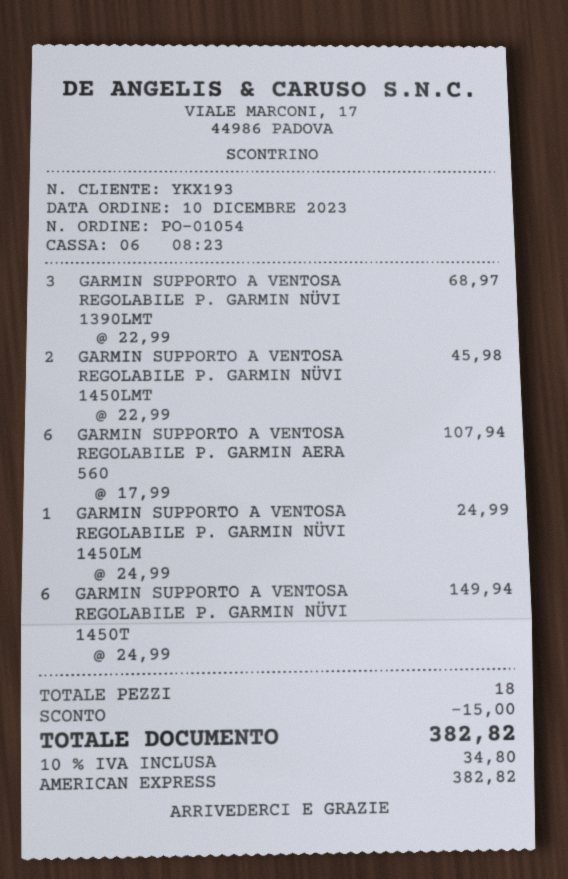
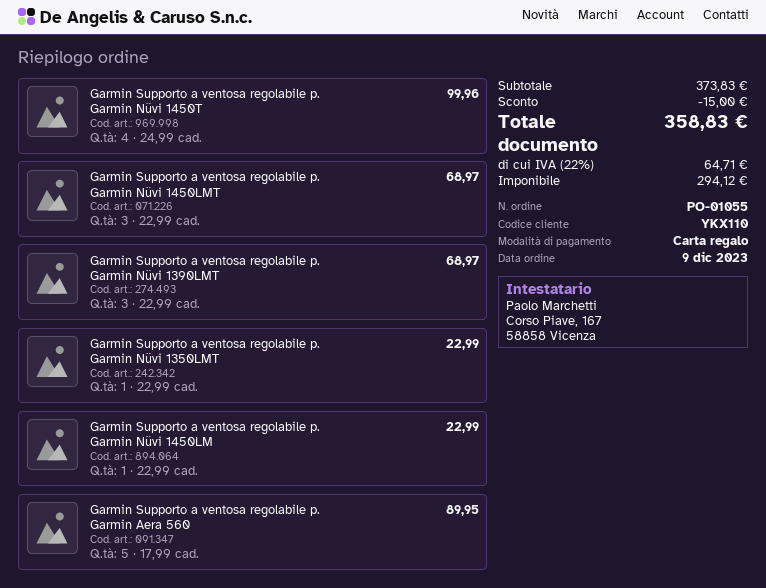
order number: PO-01054 -> PO-01055
order date: 2023-12-10 -> 2023-12-09
customer number: YKX193 -> YKX110
payment method: American Express -> gift card
GARMIN SUPPORTO A VENTOSA REGOLABILE P. GARMIN NÜVI 1450LMT: 2 x 22.99 = 45.98 -> 3 x 22.99 = 68.97
GARMIN SUPPORTO A VENTOSA REGOLABILE P. GARMIN AERA 560: 6 x 17.99 = 107.94 -> 5 x 17.99 = 89.95
GARMIN SUPPORTO A VENTOSA REGOLABILE P. GARMIN NÜVI 1450LM: 1 x 24.99 = 24.99 -> 1 x 22.99 = 22.99
GARMIN SUPPORTO A VENTOSA REGOLABILE P. GARMIN NÜVI 1450T: 6 x 24.99 = 149.94 -> 4 x 24.99 = 99.96
Garmin Supporto a ventosa regolabile p. Garmin Nüvi 1350LMT: none -> 1 x 22.99 = 22.99
tax: 10% = 34.80 -> 22% = 64.71
total: 382.82 -> 358.83

